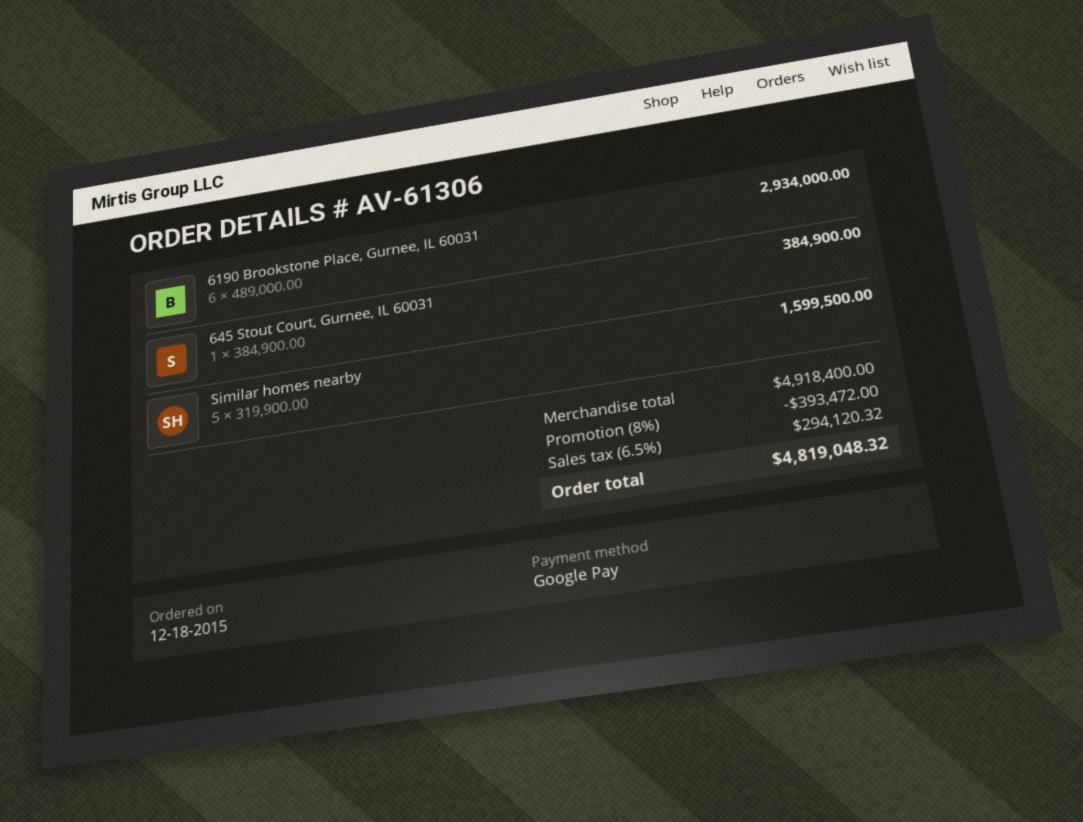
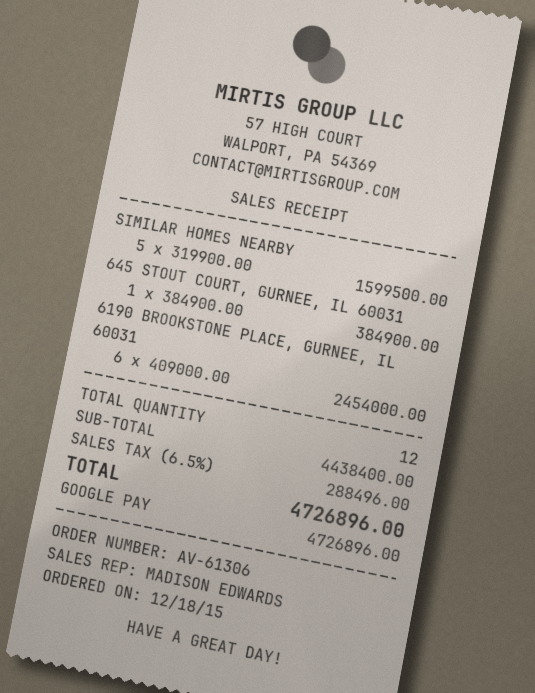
6190 Brookstone Place, Gurnee, IL 60031: 6 x 489000.00 = 2934000.00 -> 6 x 409000.00 = 2454000.00
subtotal: 4918400.00 -> 4438400.00
discount: 8% = 393472.00 -> none
tax: 6.5% = 294120.32 -> 6.5% = 288496.00
total: 4819048.32 -> 4726896.00

